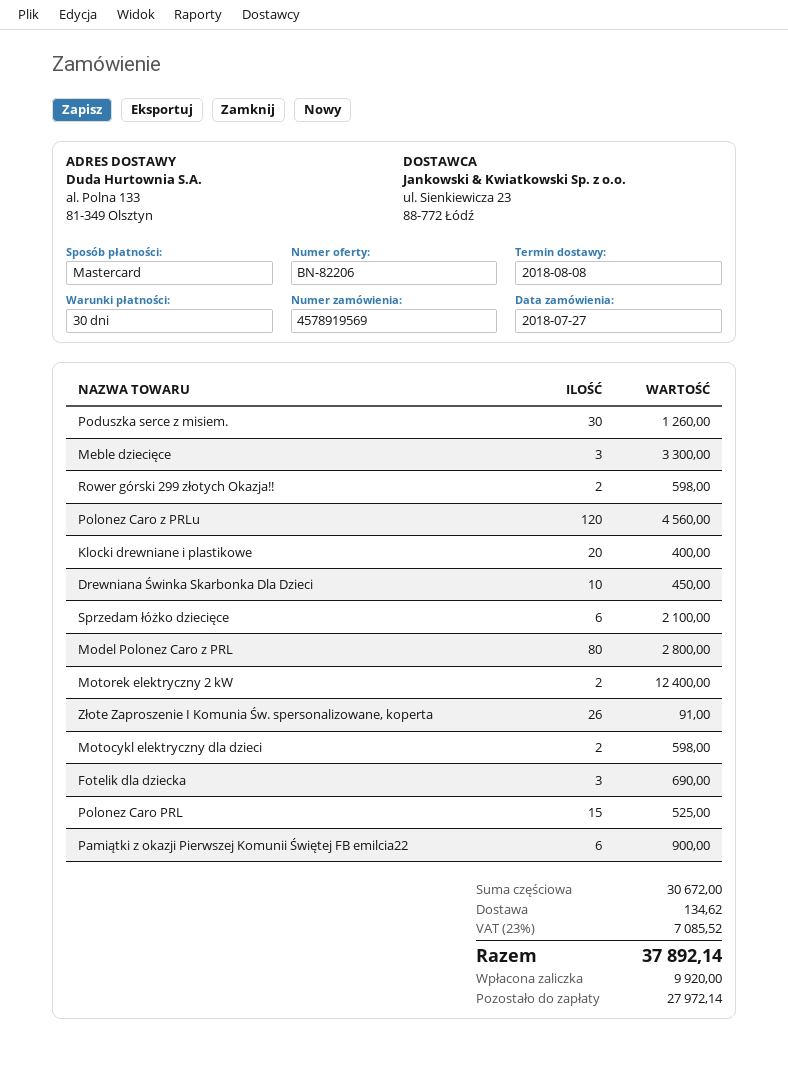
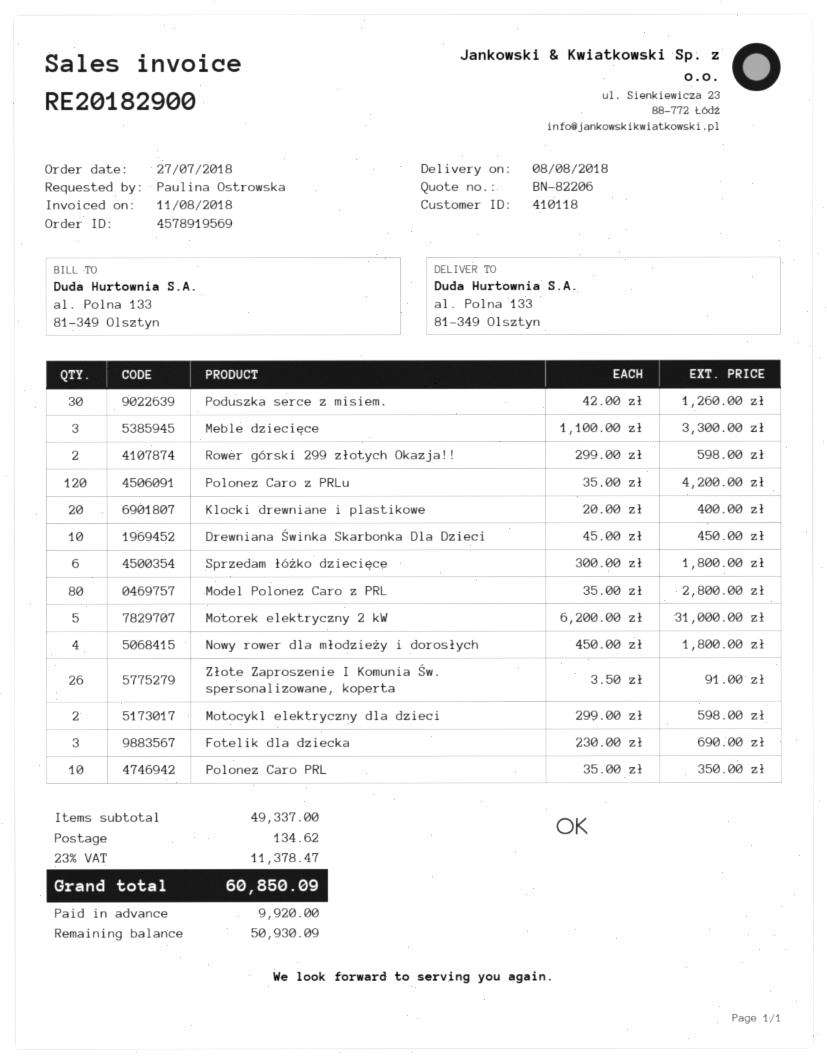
Polonez Caro z PRLu: 120 for 4560.00 -> 120 for 4200.00
Sprzedam łóżko dziecięce: 6 for 2100.00 -> 6 for 1800.00
Motorek elektryczny 2 kW: 2 for 12400.00 -> 5 for 31000.00
Polonez Caro PRL: 15 for 525.00 -> 10 for 350.00
Pamiątki z okazji Pierwszej Komunii Świętej FB emilcia22: 6 for 900.00 -> none
Nowy rower dla młodzieży i dorosłych: none -> 4 for 1800.00
subtotal: 30672.00 -> 49337.00
tax: 23% = 7085.52 -> 23% = 11378.47
total: 37892.14 -> 60850.09
balance: 27972.14 -> 50930.09

